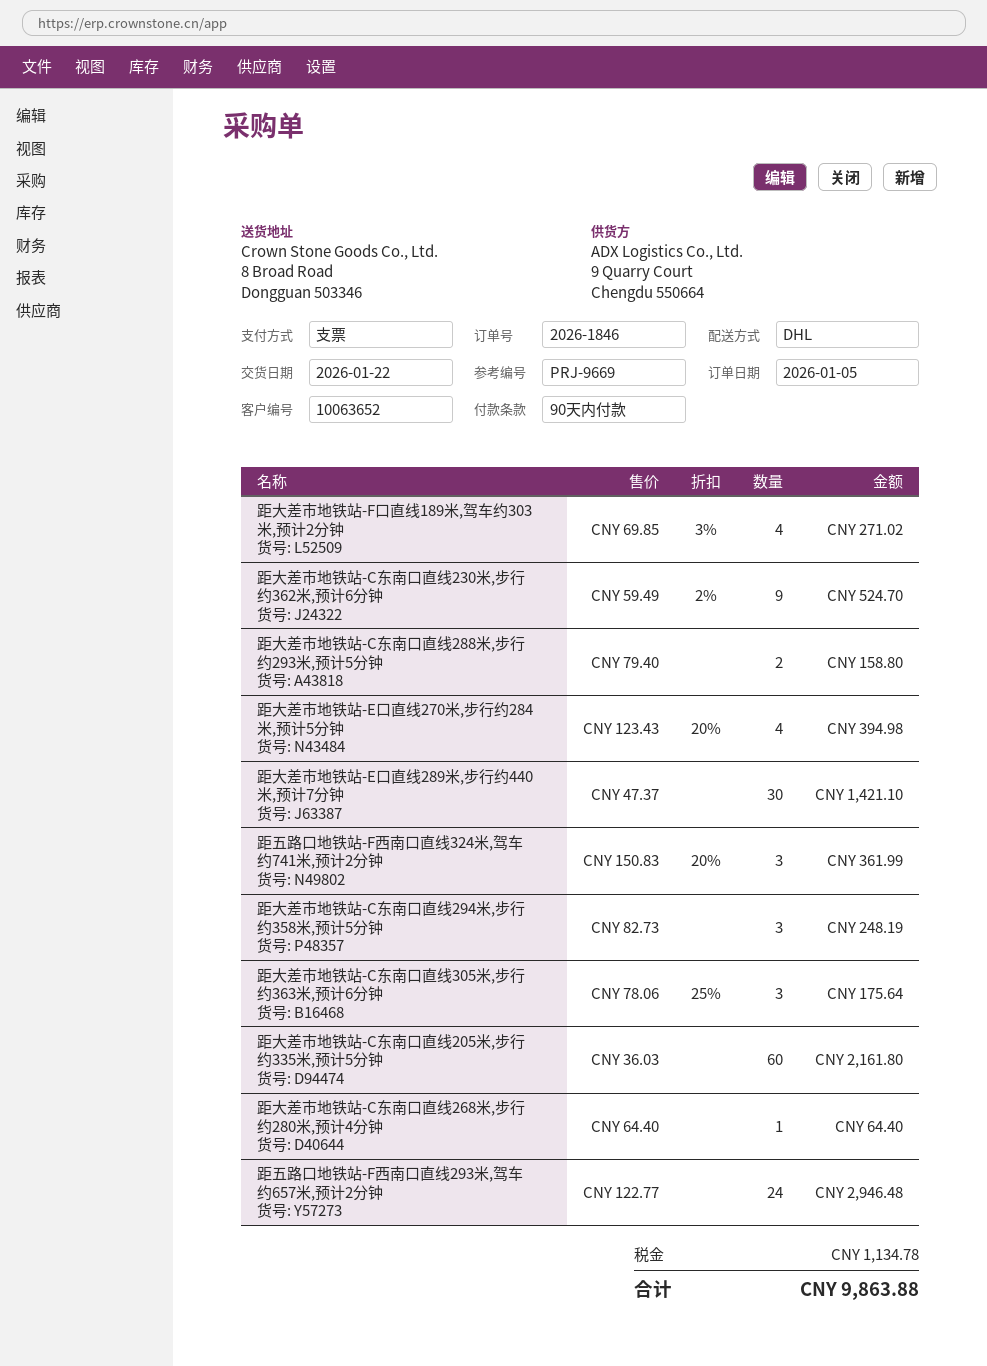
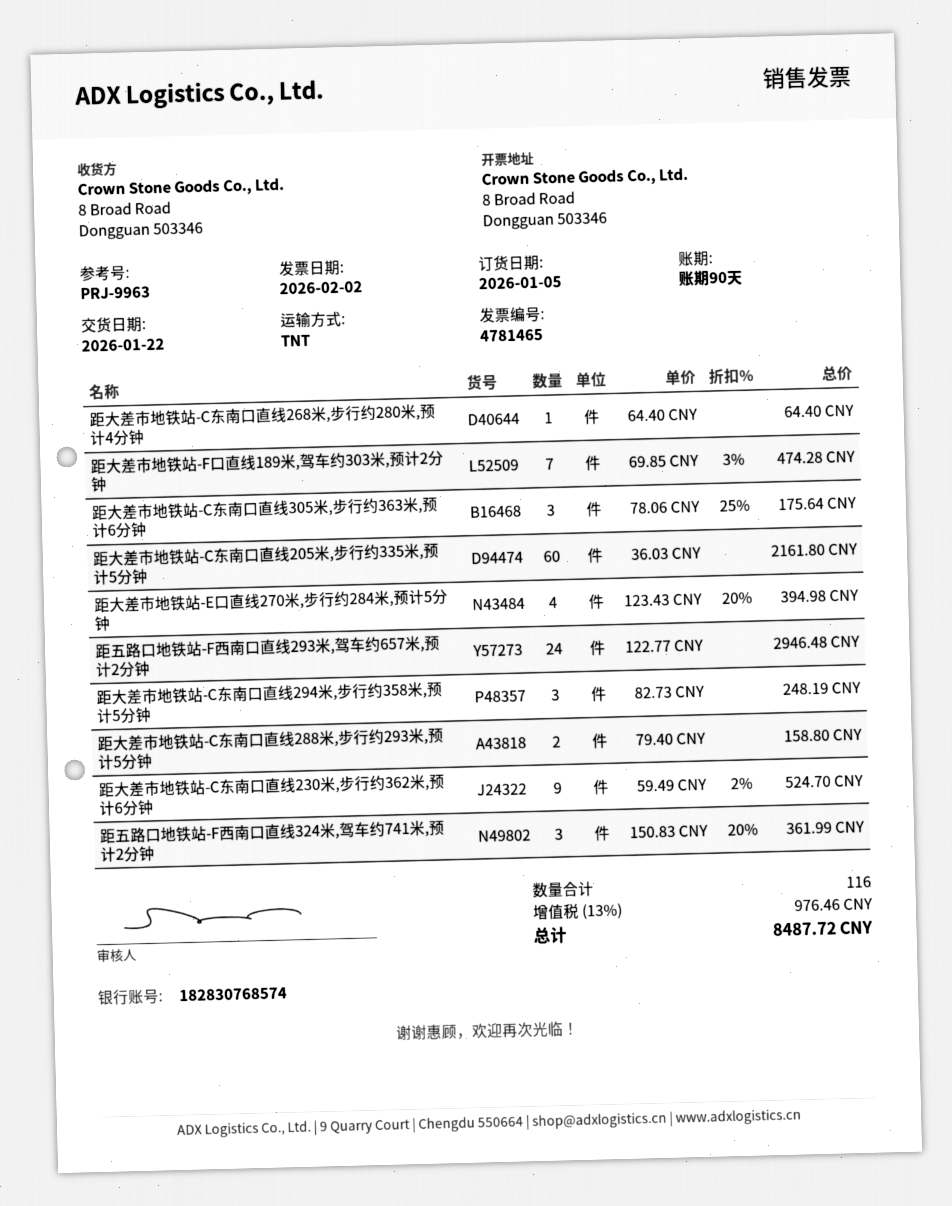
reference: PRJ-9669 -> PRJ-9963
shipping method: DHL -> TNT
距大差市地铁站-F口直线189米,驾车约303米,预计2分钟: 4 x 69.85 - 3% = 271.02 -> 7 x 69.85 - 3% = 474.28
距大差市地铁站-E口直线289米,步行约440米,预计7分钟: 30 x 47.37 = 1421.10 -> none
tax: 1134.78 -> 976.46
total: 9863.88 -> 8487.72

